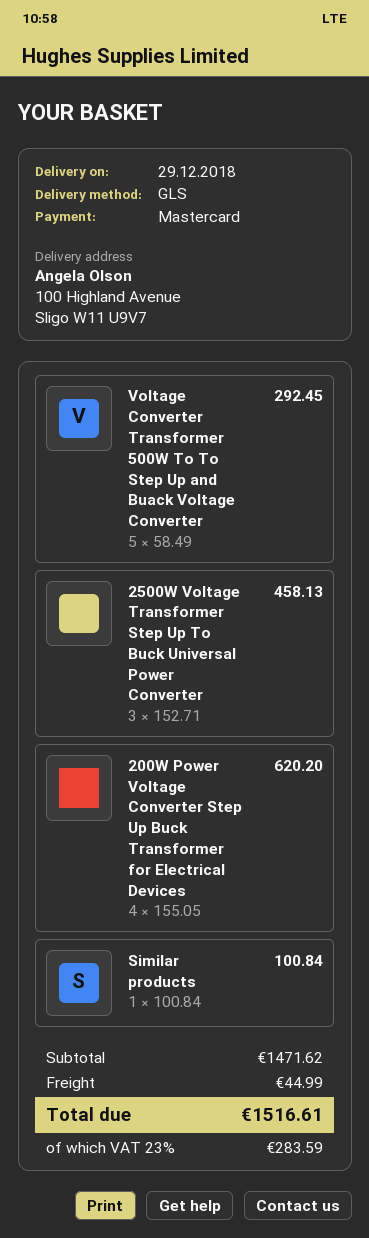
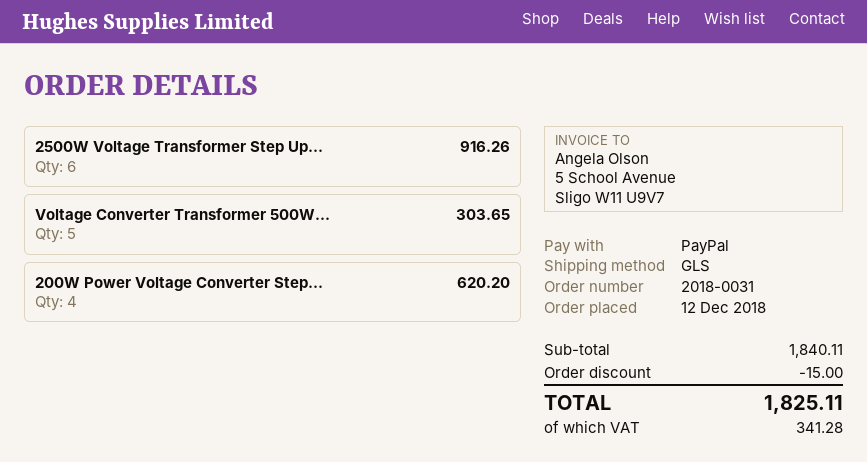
payment method: Mastercard -> PayPal
Voltage Converter Transformer 500W To To Step Up and Buack Voltage Converter: 5 for 292.45 -> 5 for 303.65
2500W Voltage Transformer Step Up To Buck Universal Power Converter: 3 for 458.13 -> 6 for 916.26
Similar products: 1 for 100.84 -> none
subtotal: 1471.62 -> 1840.11
discount: none -> 15.00
shipping: 44.99 -> none
tax: 283.59 -> 341.28
total: 1516.61 -> 1825.11

